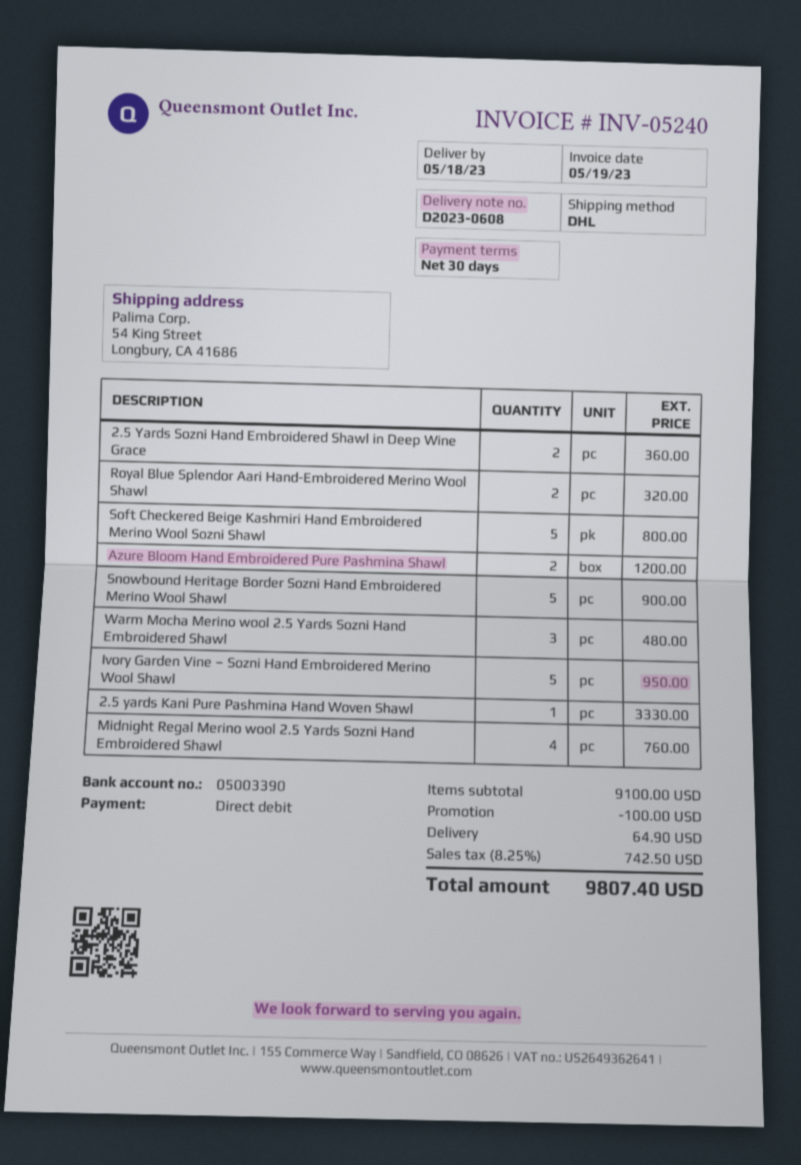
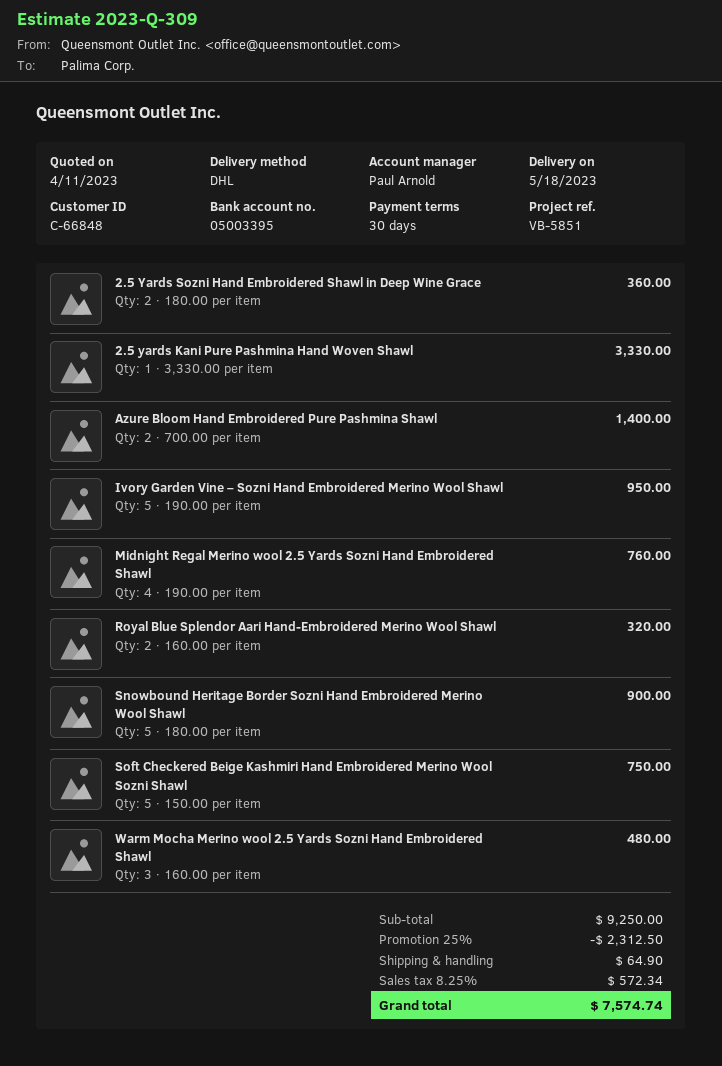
bank account: 05003390 -> 05003395
Soft Checkered Beige Kashmiri Hand Embroidered Merino Wool Sozni Shawl: 5 for 800.00 -> 5 for 750.00
Azure Bloom Hand Embroidered Pure Pashmina Shawl: 2 for 1200.00 -> 2 for 1400.00
subtotal: 9100.00 -> 9250.00
discount: 100.00 -> 2312.50
tax: 8.25% = 742.50 -> 8.25% = 572.34
total: 9807.40 -> 7574.74

